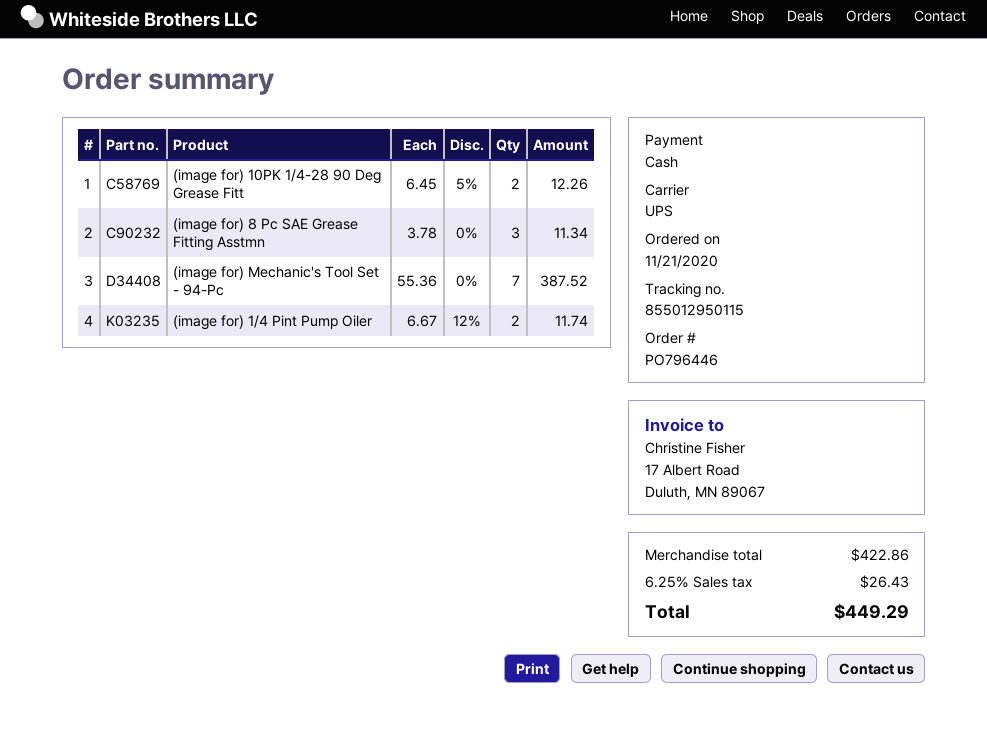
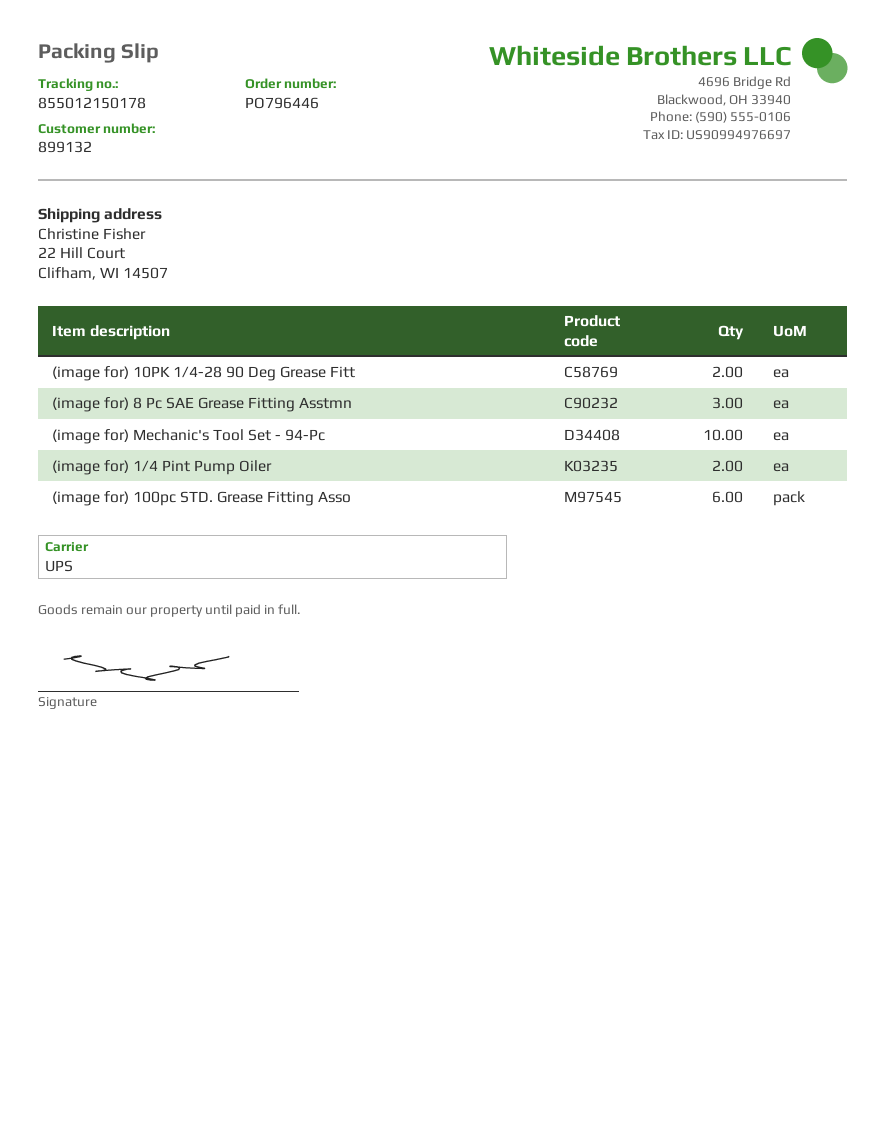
tracking number: 855012950115 -> 855012150178
(image for) Mechanic's Tool Set - 94-Pc: 7 -> 10
(image for) 100pc STD. Grease Fitting Asso: none -> 6

